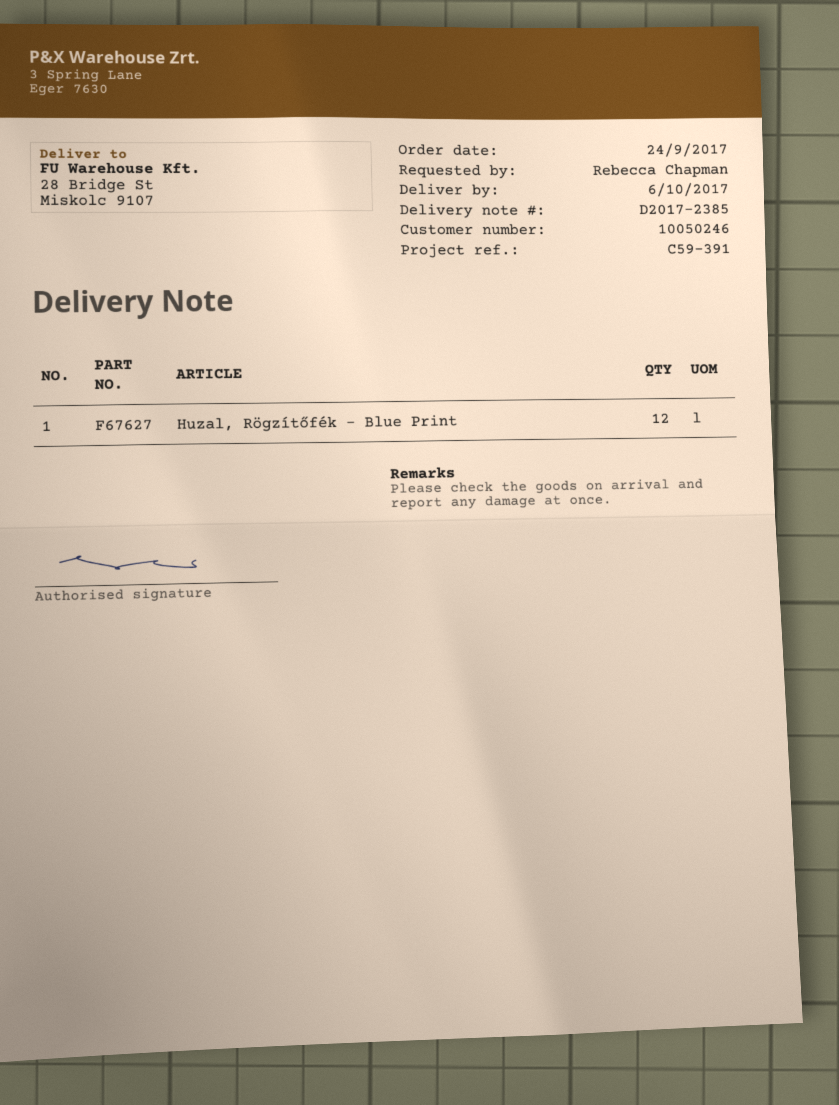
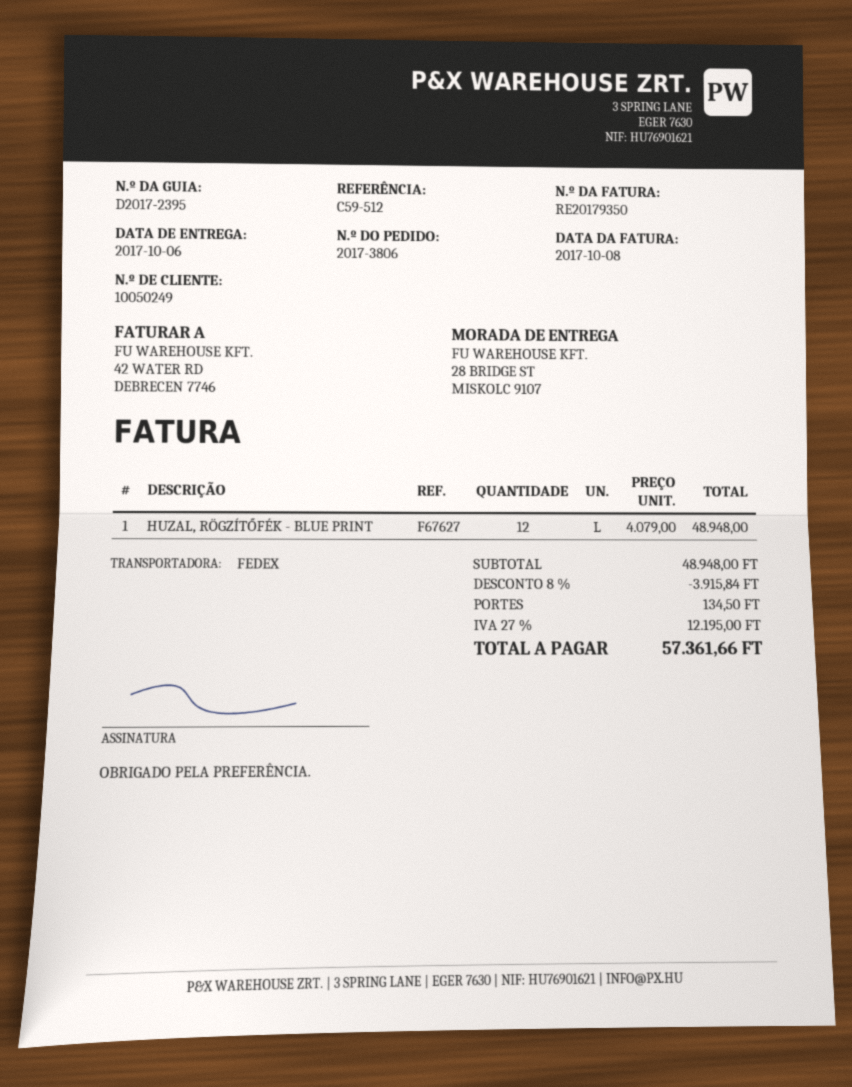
delivery note number: D2017-2385 -> D2017-2395
customer number: 10050246 -> 10050249
reference: C59-391 -> C59-512

